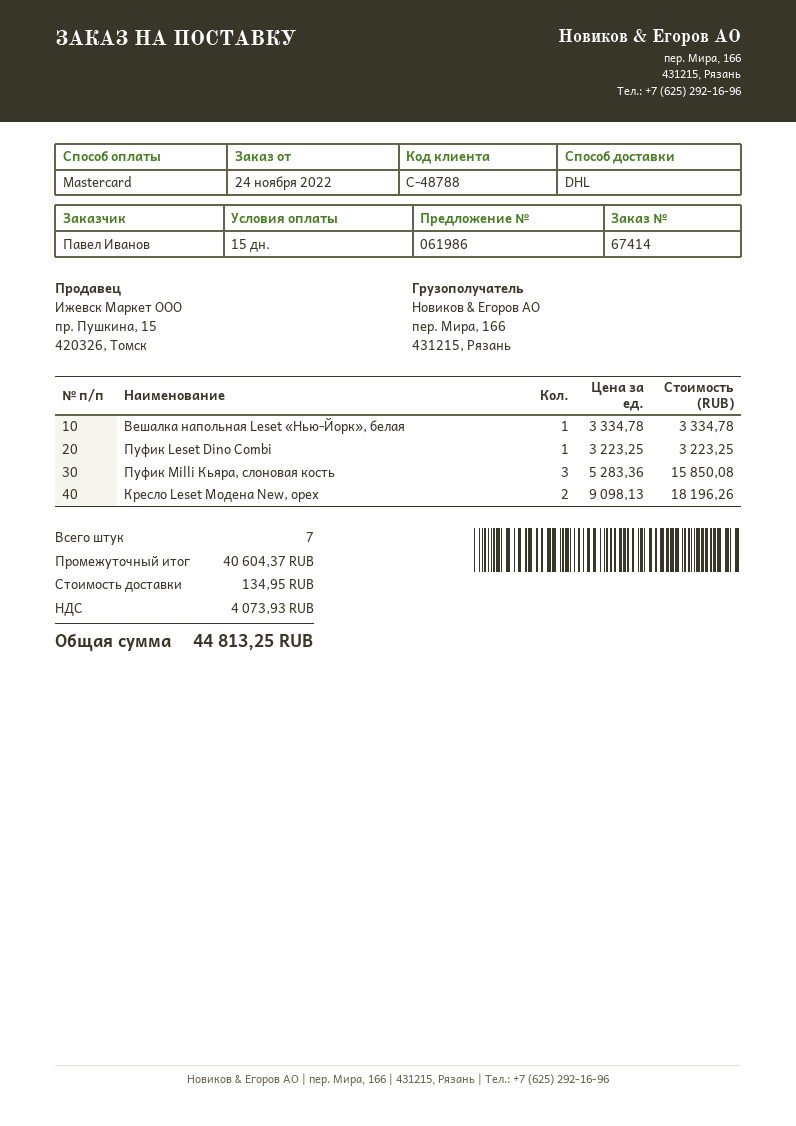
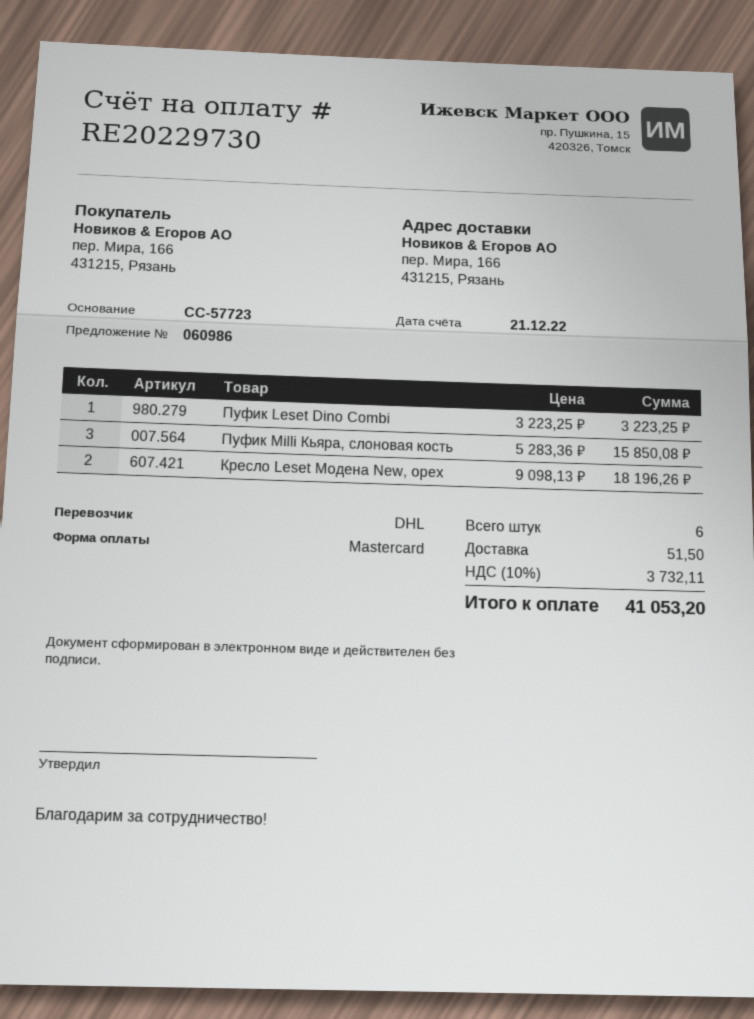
quote number: 061986 -> 060986
Вешалка напольная Leset «Нью-Йорк», белая: 1 x 3334.78 = 3334.78 -> none
total quantity: 7 -> 6
shipping: 134.95 -> 51.50
tax: 4073.93 -> 3732.11
total: 44813.25 -> 41053.20

